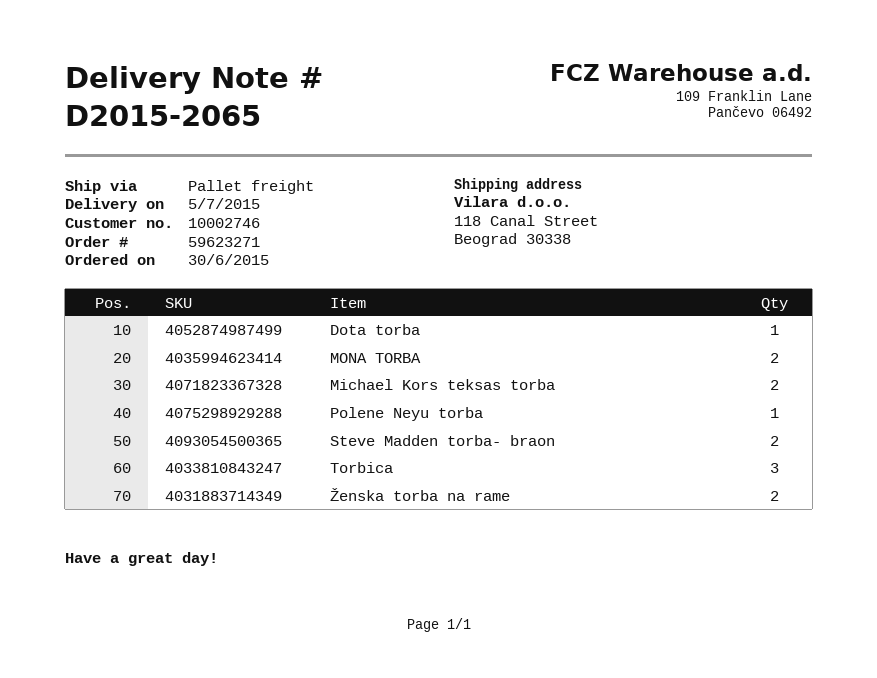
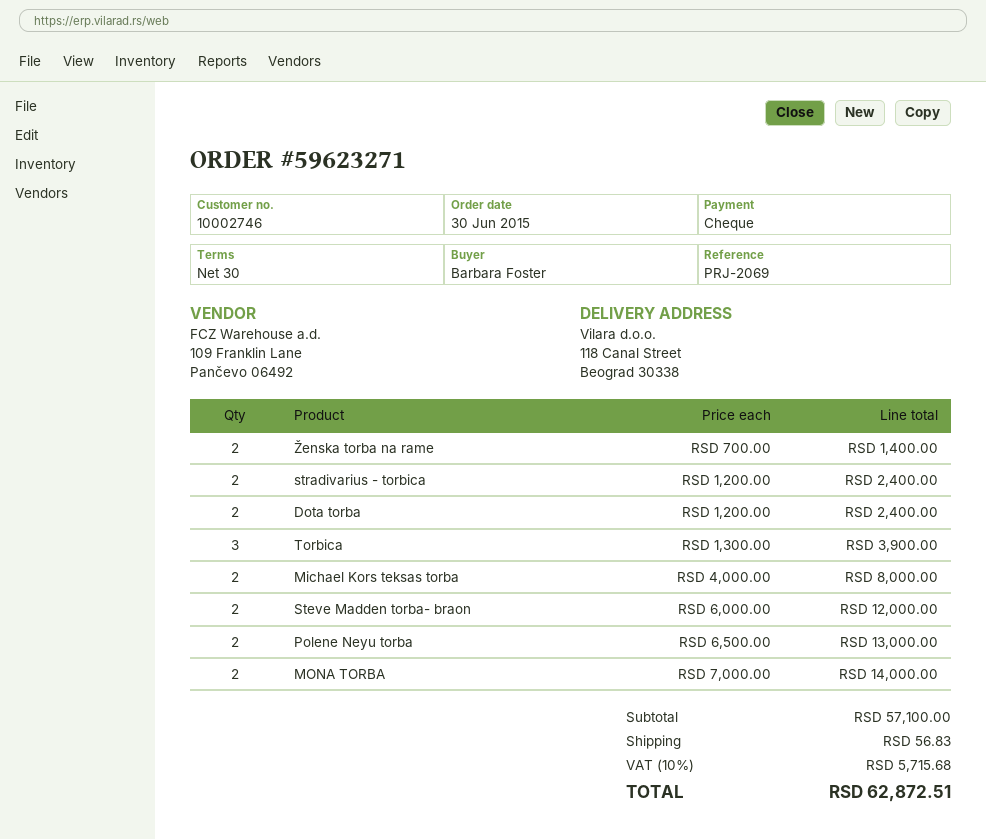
Dota torba: 1 -> 2
Polene Neyu torba: 1 -> 2
stradivarius - torbica: none -> 2

